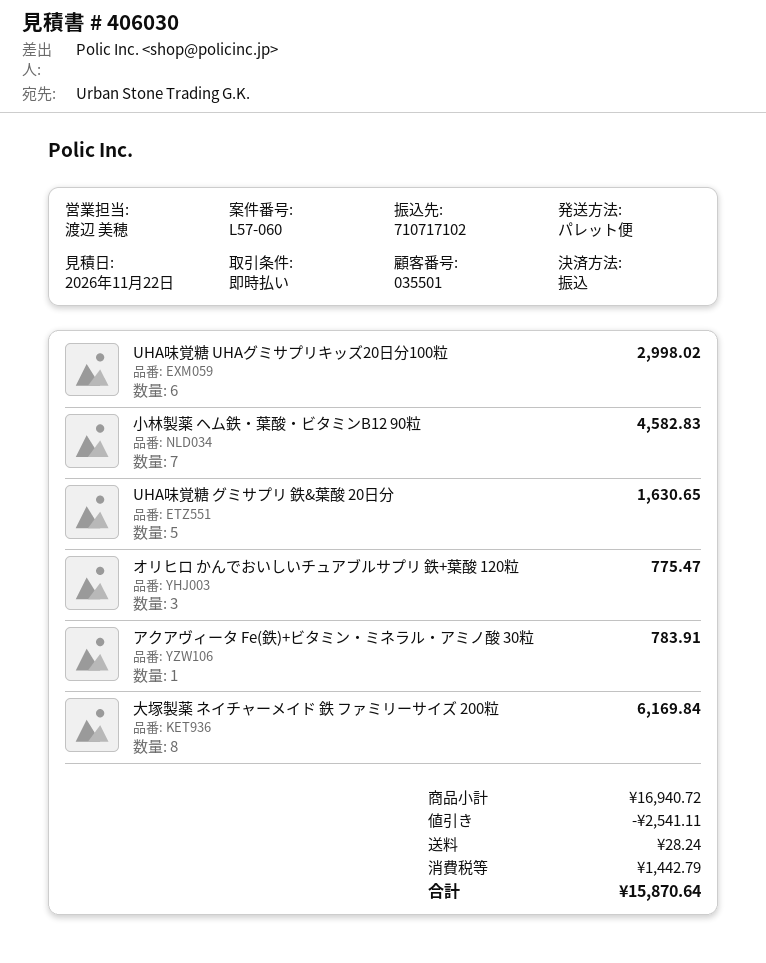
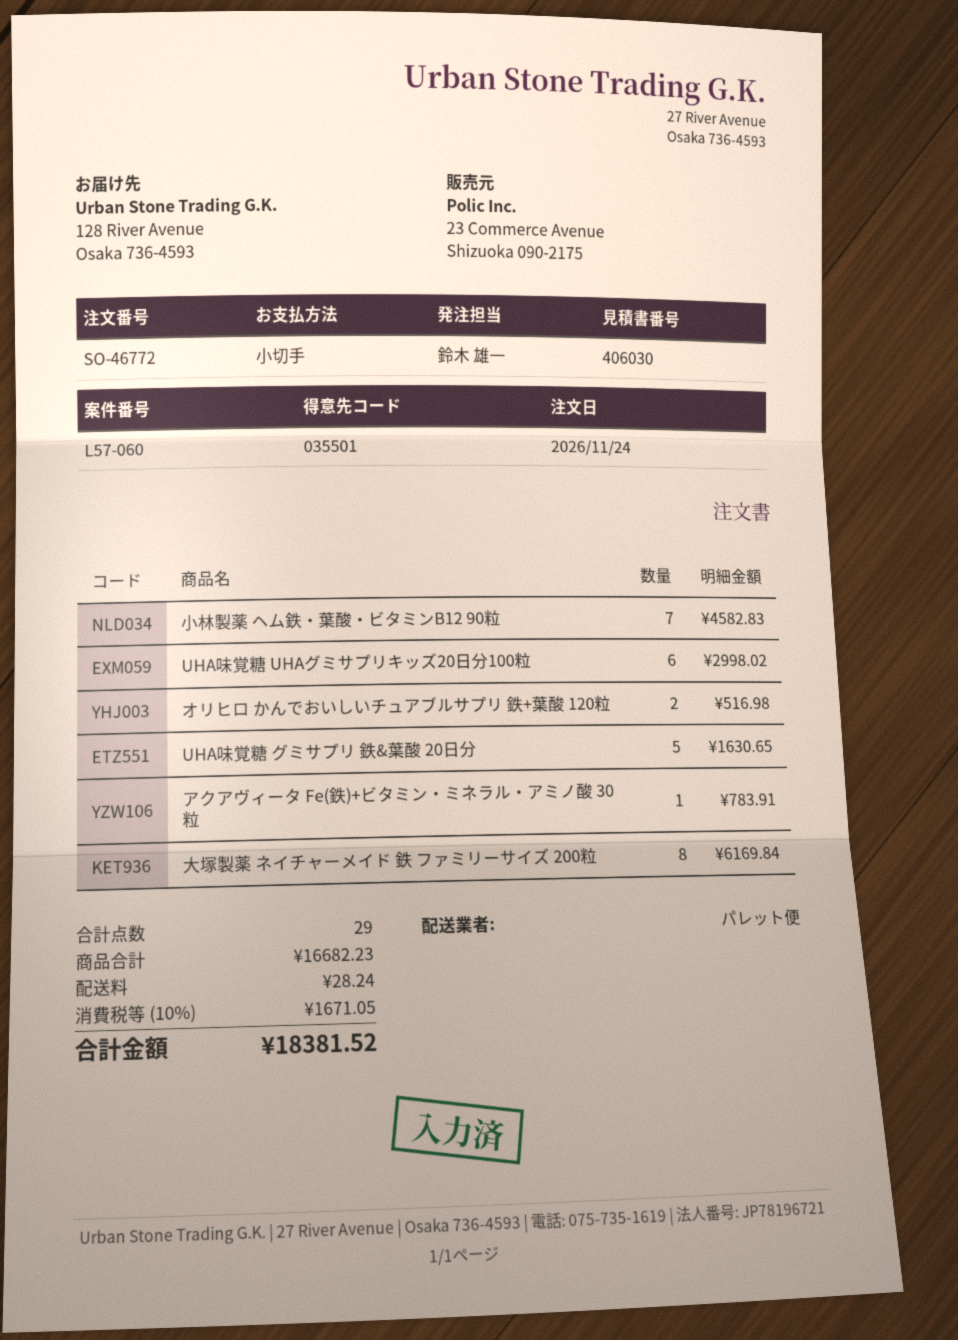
payment method: bank transfer -> cheque
オリヒロ かんでおいしいチュアブルサプリ 鉄+葉酸 120粒: 3 for 775.47 -> 2 for 516.98
subtotal: 16940.72 -> 16682.23
discount: 2541.11 -> none
tax: 1442.79 -> 1671.05
total: 15870.64 -> 18381.52

